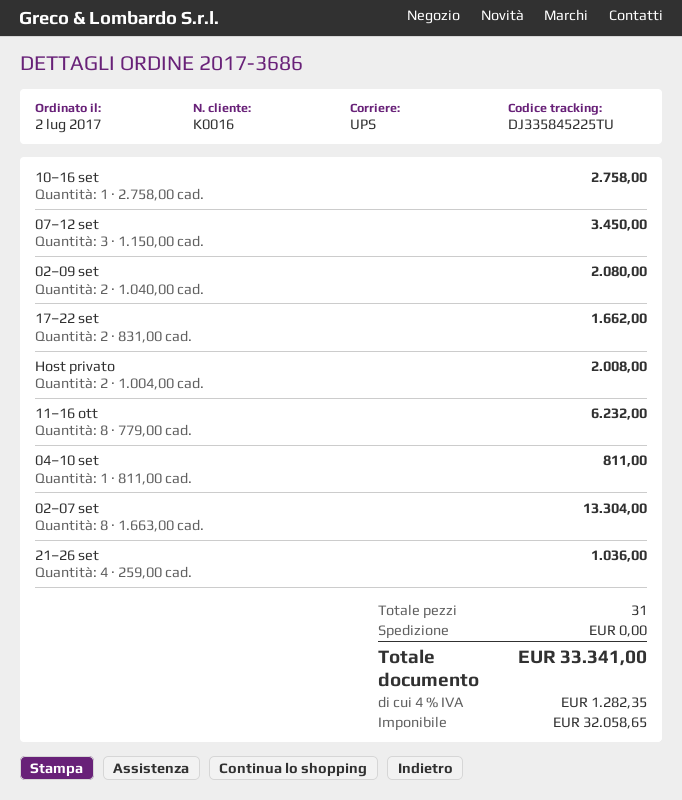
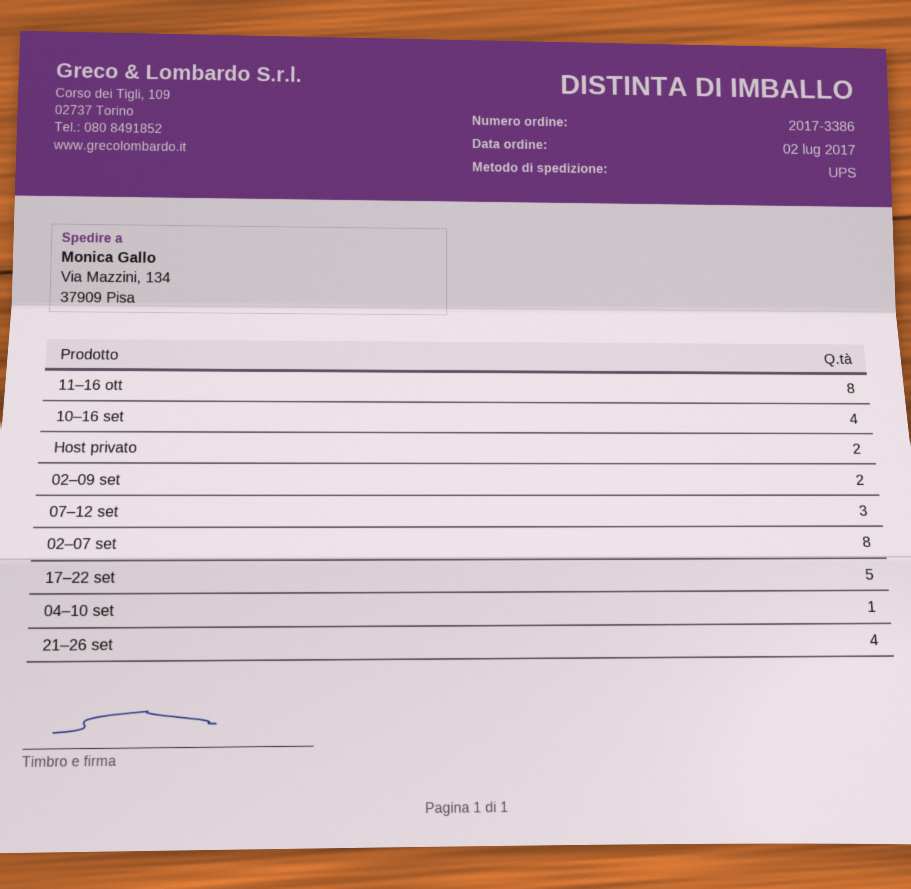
order number: 2017-3686 -> 2017-3386
10–16 set: 1 -> 4
17–22 set: 2 -> 5

